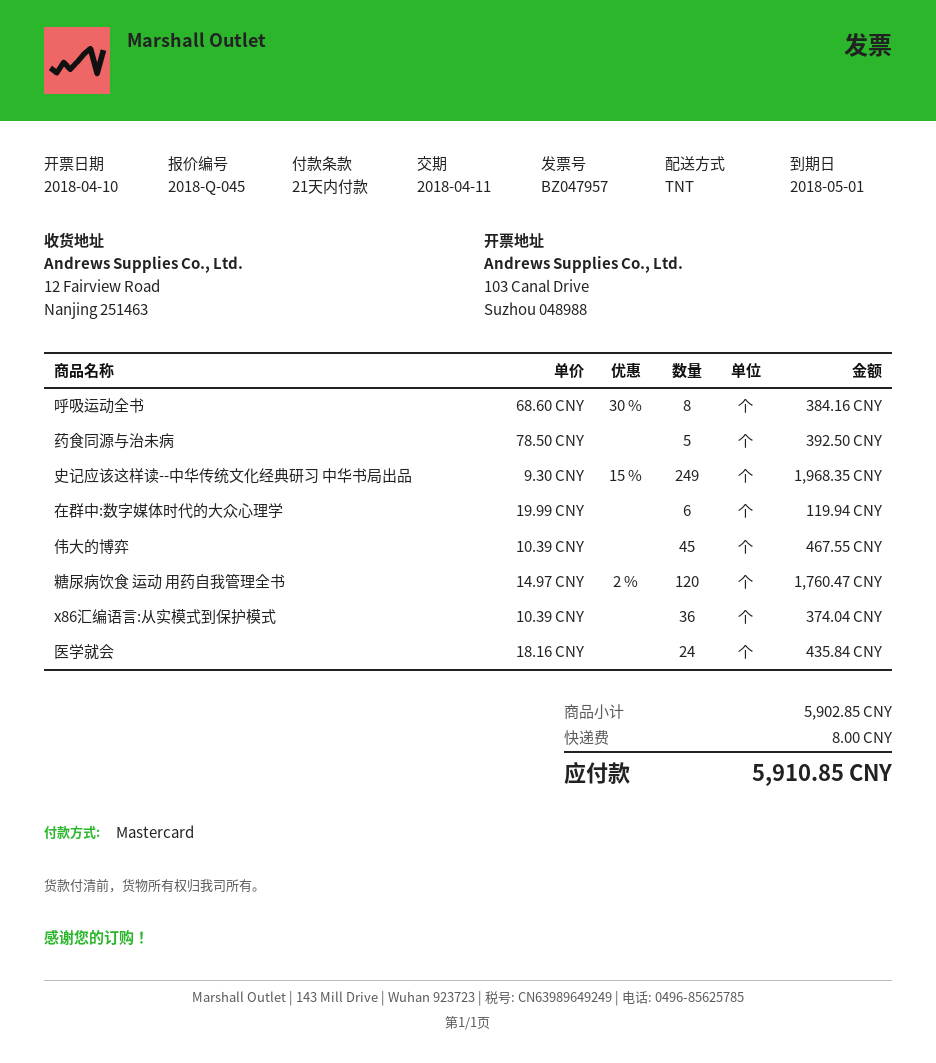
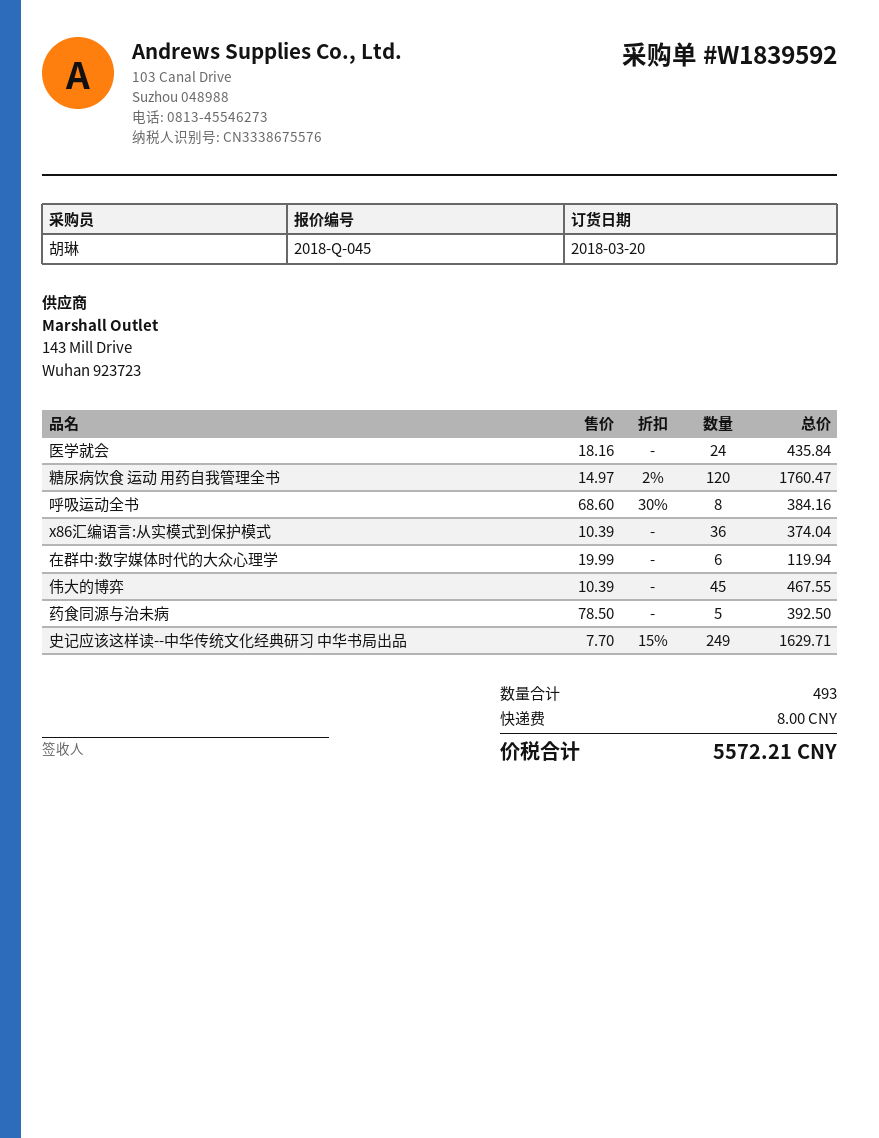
史记应该这样读--中华传统文化经典研习 中华书局出品: 249 x 9.30 - 15% = 1968.35 -> 249 x 7.70 - 15% = 1629.71
total: 5910.85 -> 5572.21

